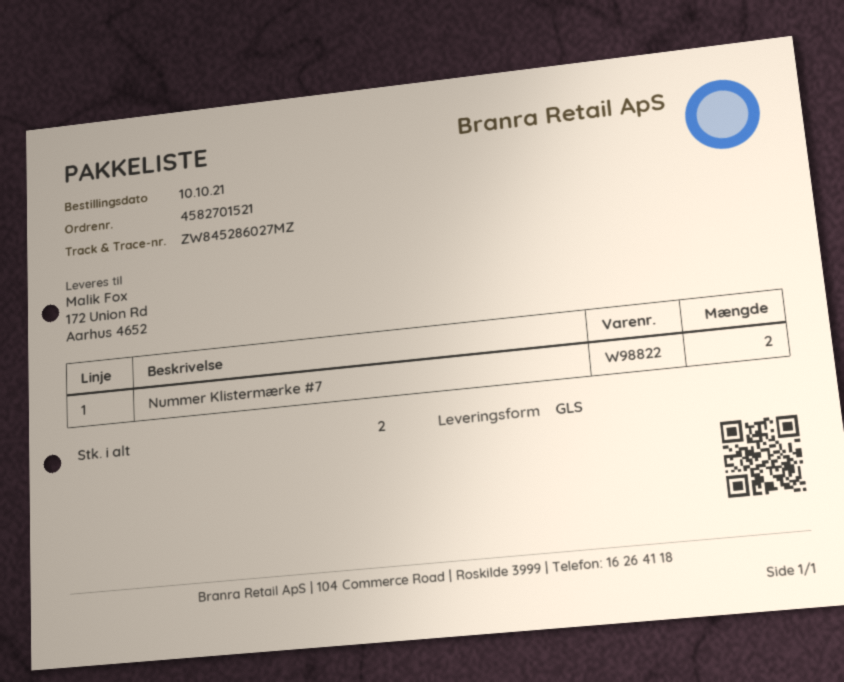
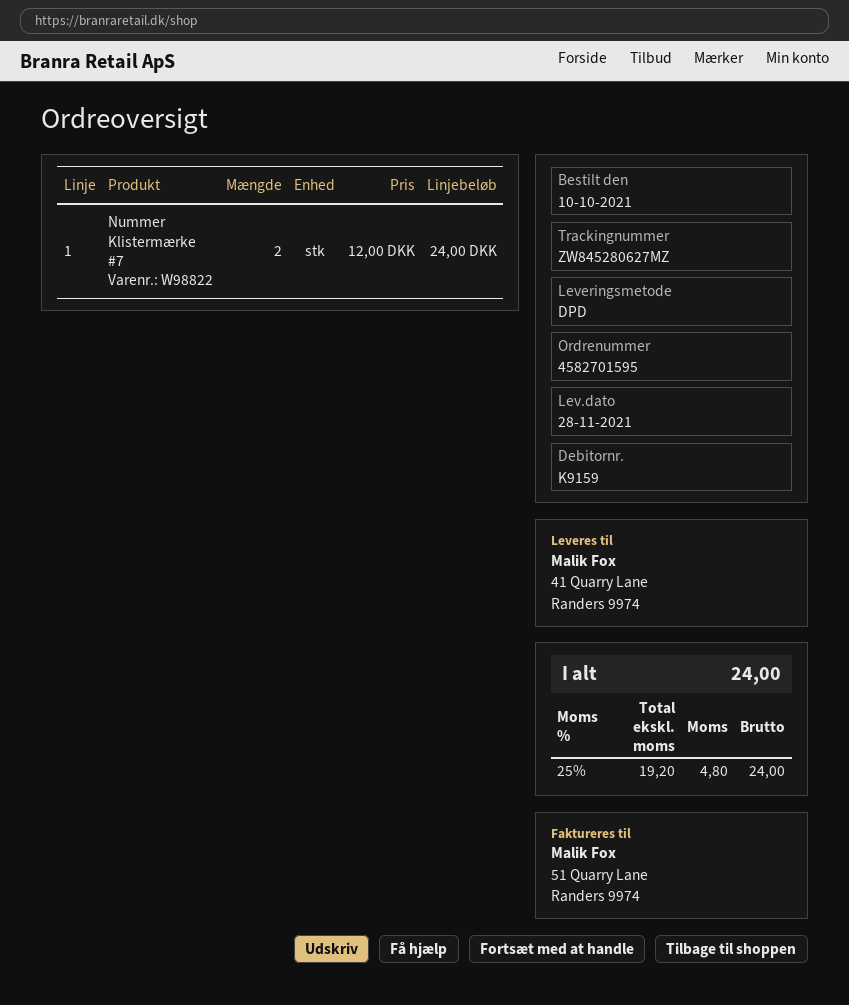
order number: 4582701521 -> 4582701595
shipping method: GLS -> DPD
tracking number: ZW845286027MZ -> ZW845280627MZ
ship to: 172 Union Rd, Aarhus 4652 -> 41 Quarry Lane, Randers 9974

